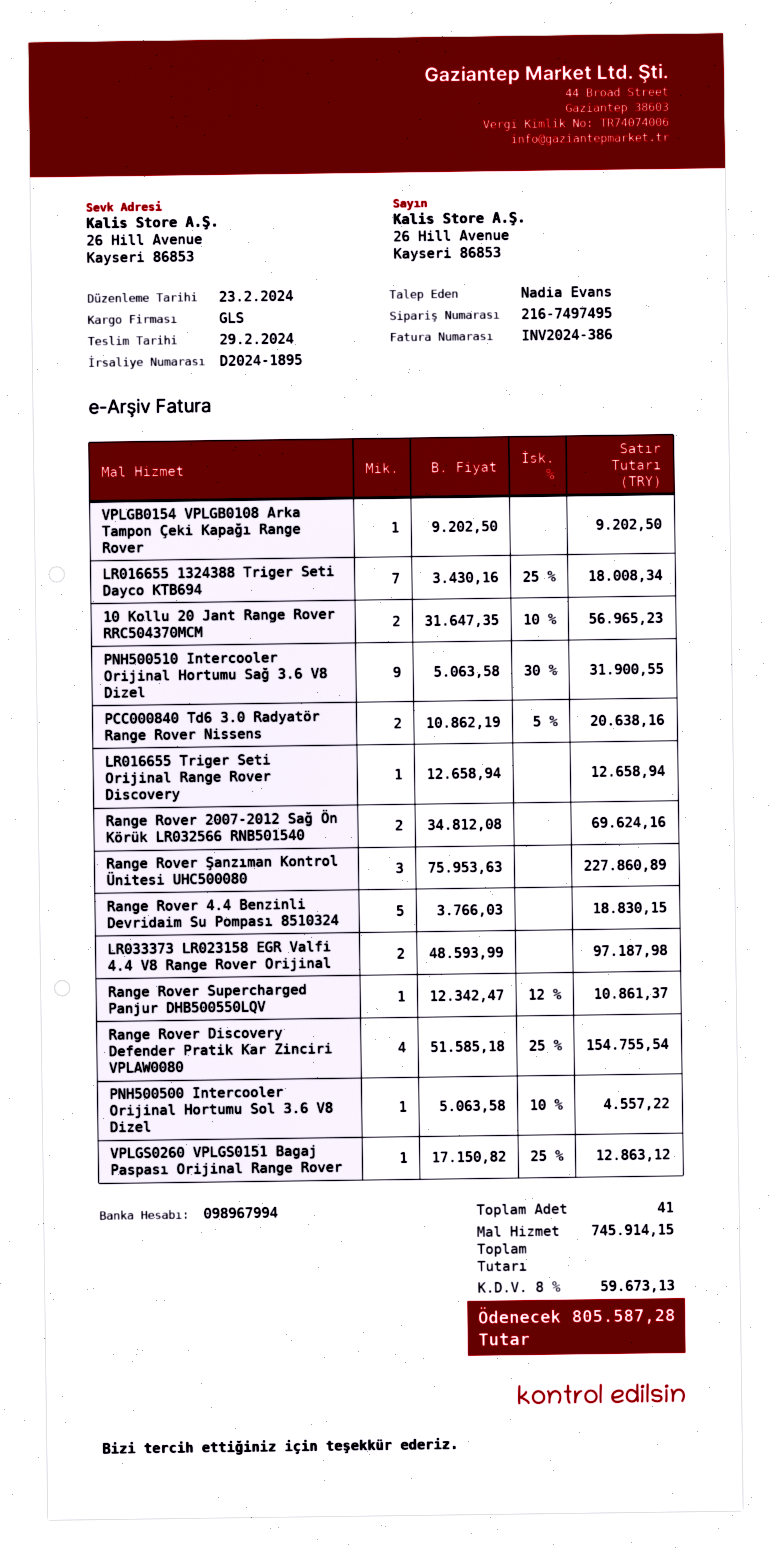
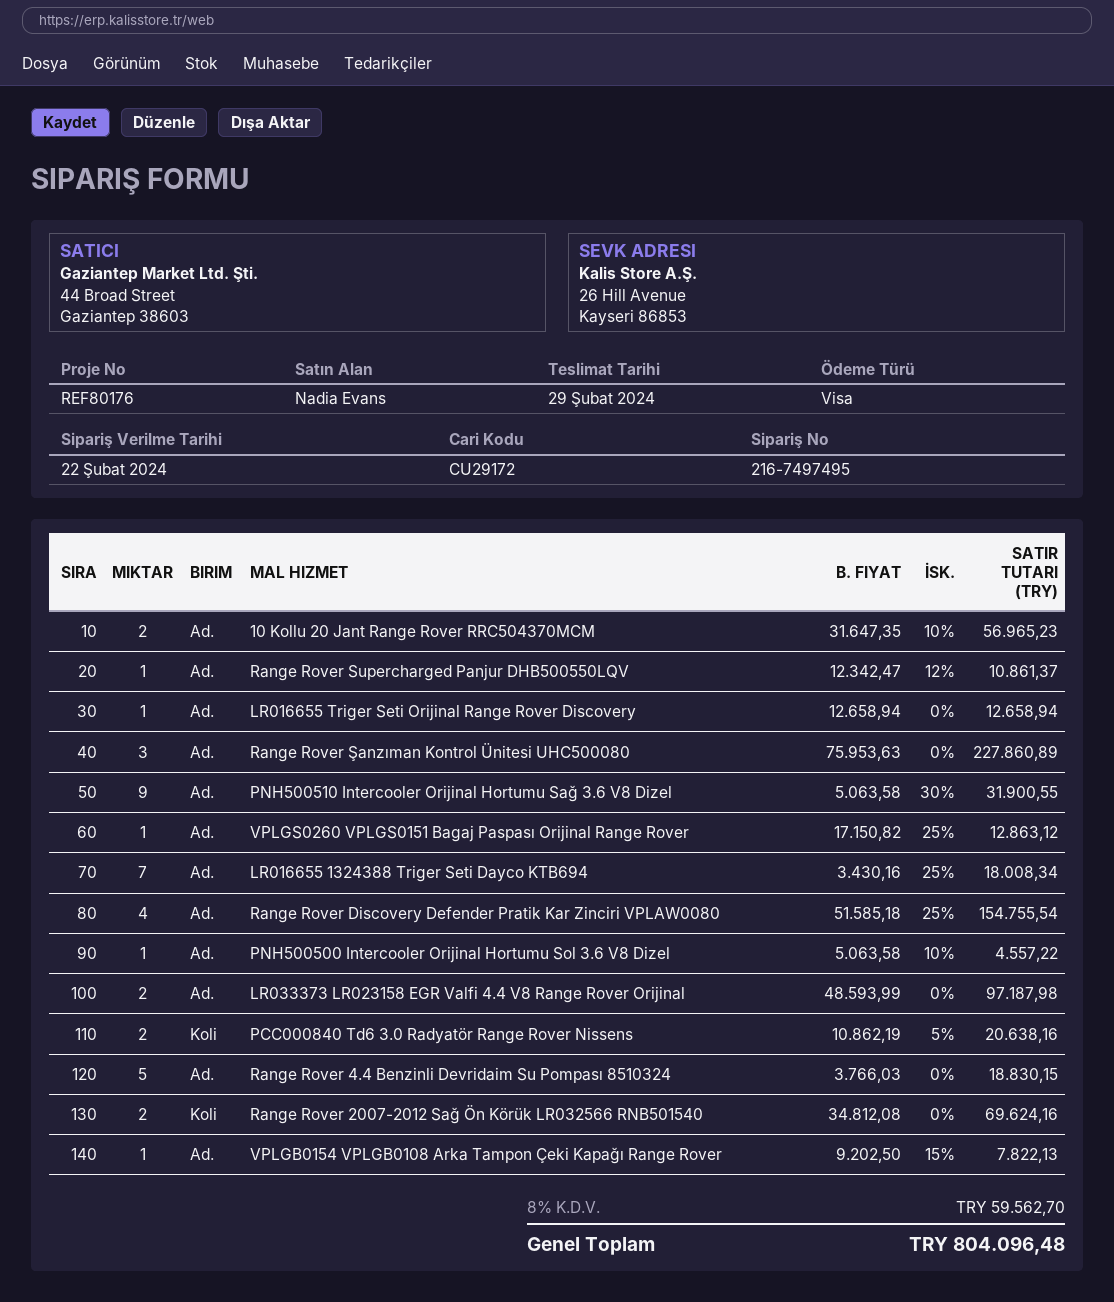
VPLGB0154 VPLGB0108 Arka Tampon Çeki Kapağı Range Rover: 1 x 9202.50 = 9202.50 -> 1 x 9202.50 - 15% = 7822.13
tax: 8% = 59673.13 -> 8% = 59562.70
total: 805587.28 -> 804096.48

